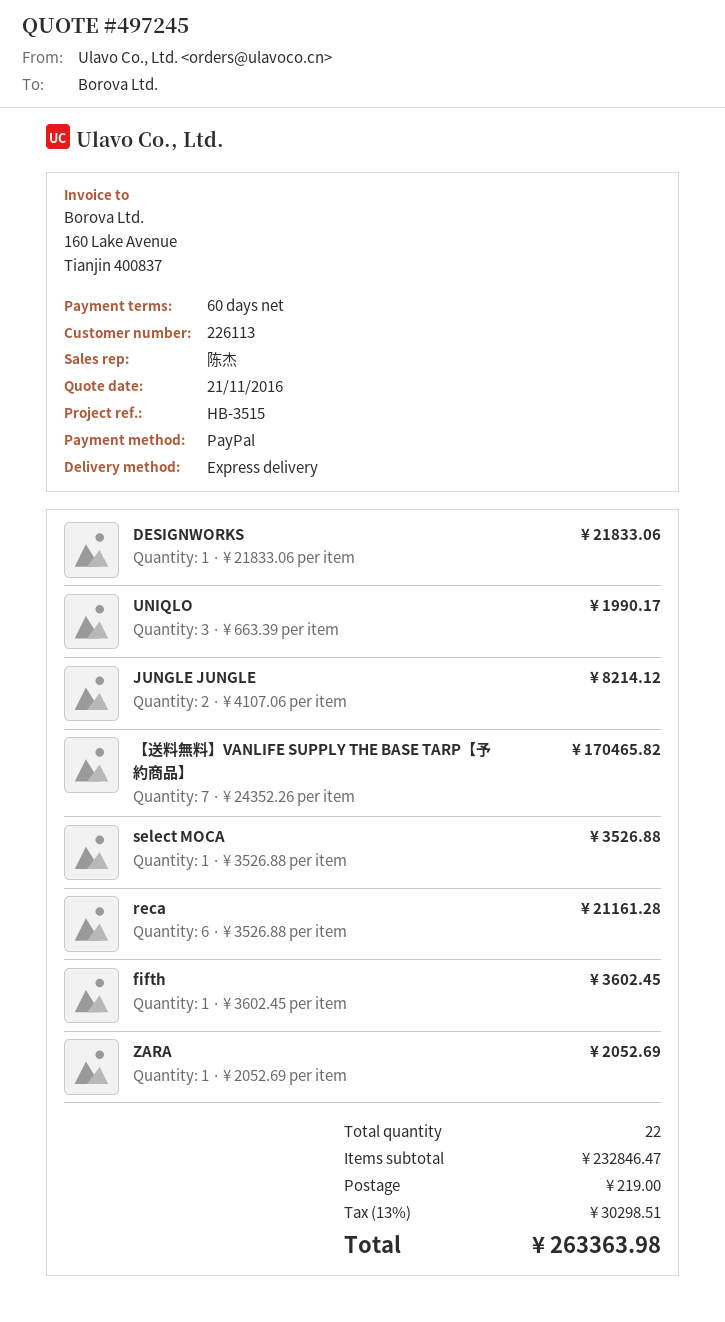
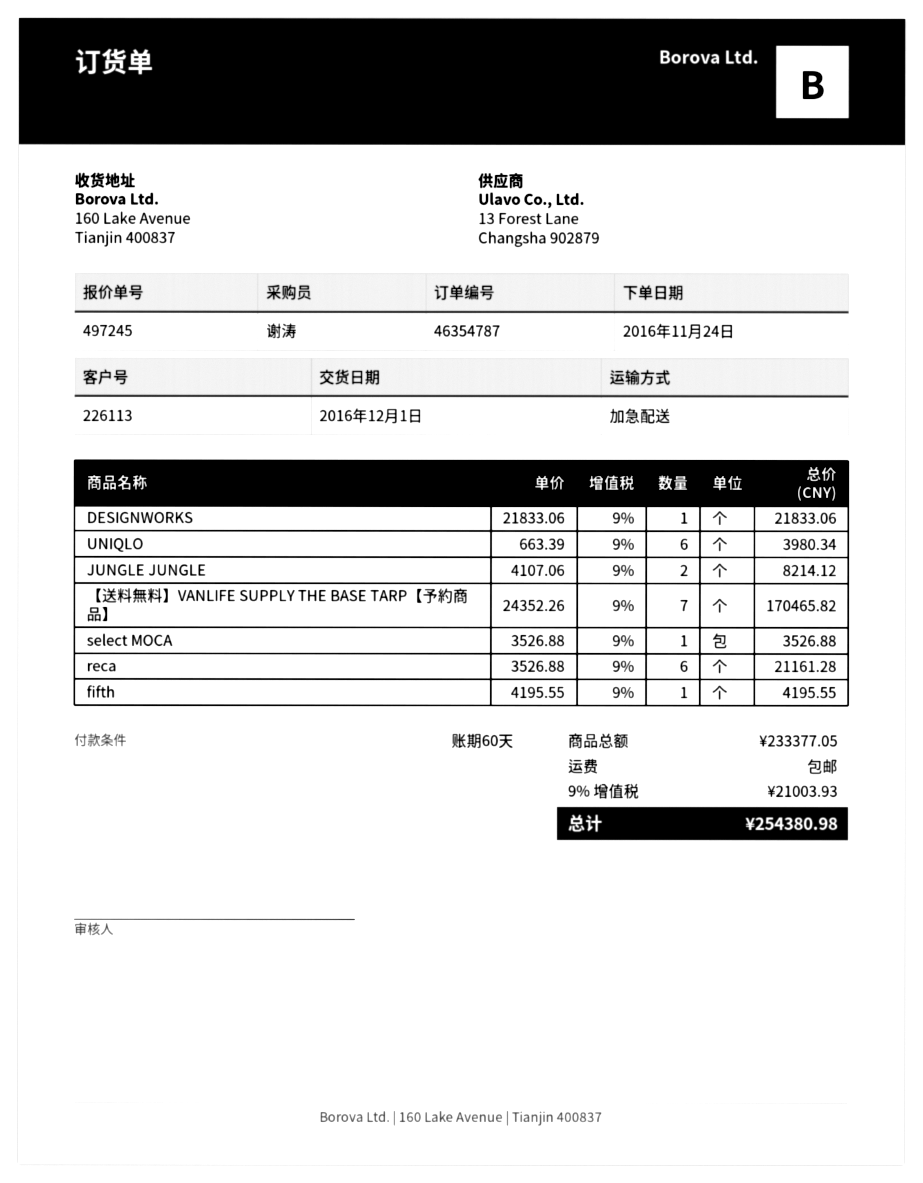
UNIQLO: 3 x 663.39 = 1990.17 -> 6 x 663.39 = 3980.34
fifth: 1 x 3602.45 = 3602.45 -> 1 x 4195.55 = 4195.55
ZARA: 1 x 2052.69 = 2052.69 -> none
subtotal: 232846.47 -> 233377.05
shipping: 219.00 -> 0.00
tax: 13% = 30298.51 -> 9% = 21003.93
total: 263363.98 -> 254380.98

